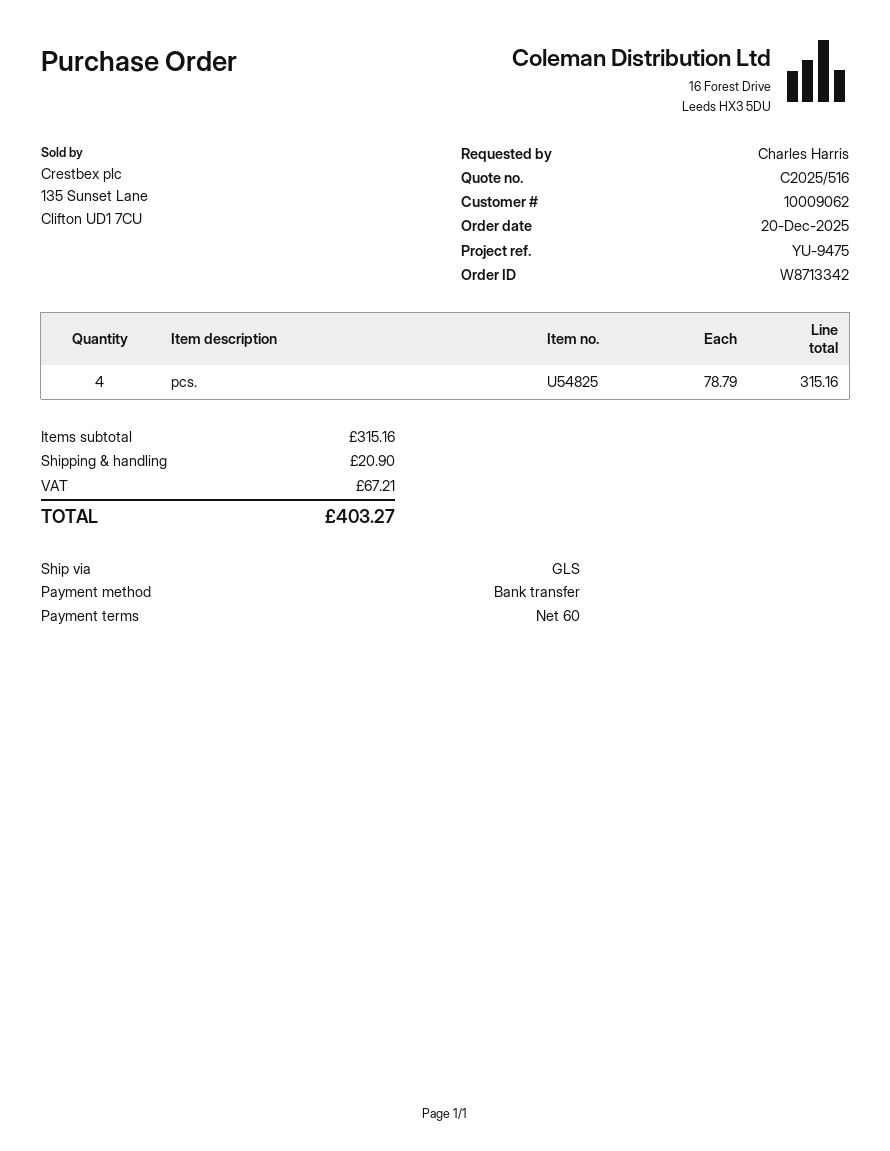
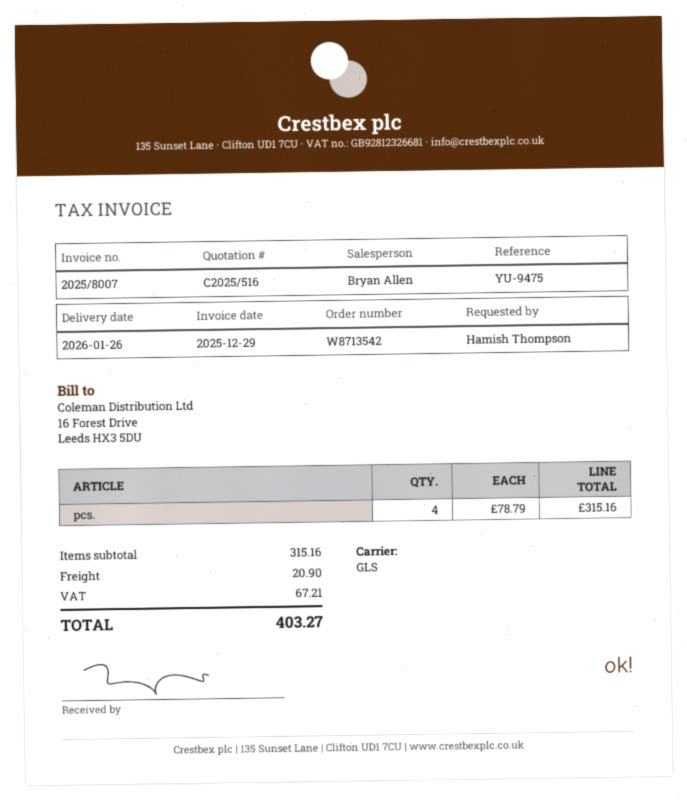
order number: W8713342 -> W8713542
ordered by: Charles Harris -> Hamish Thompson

